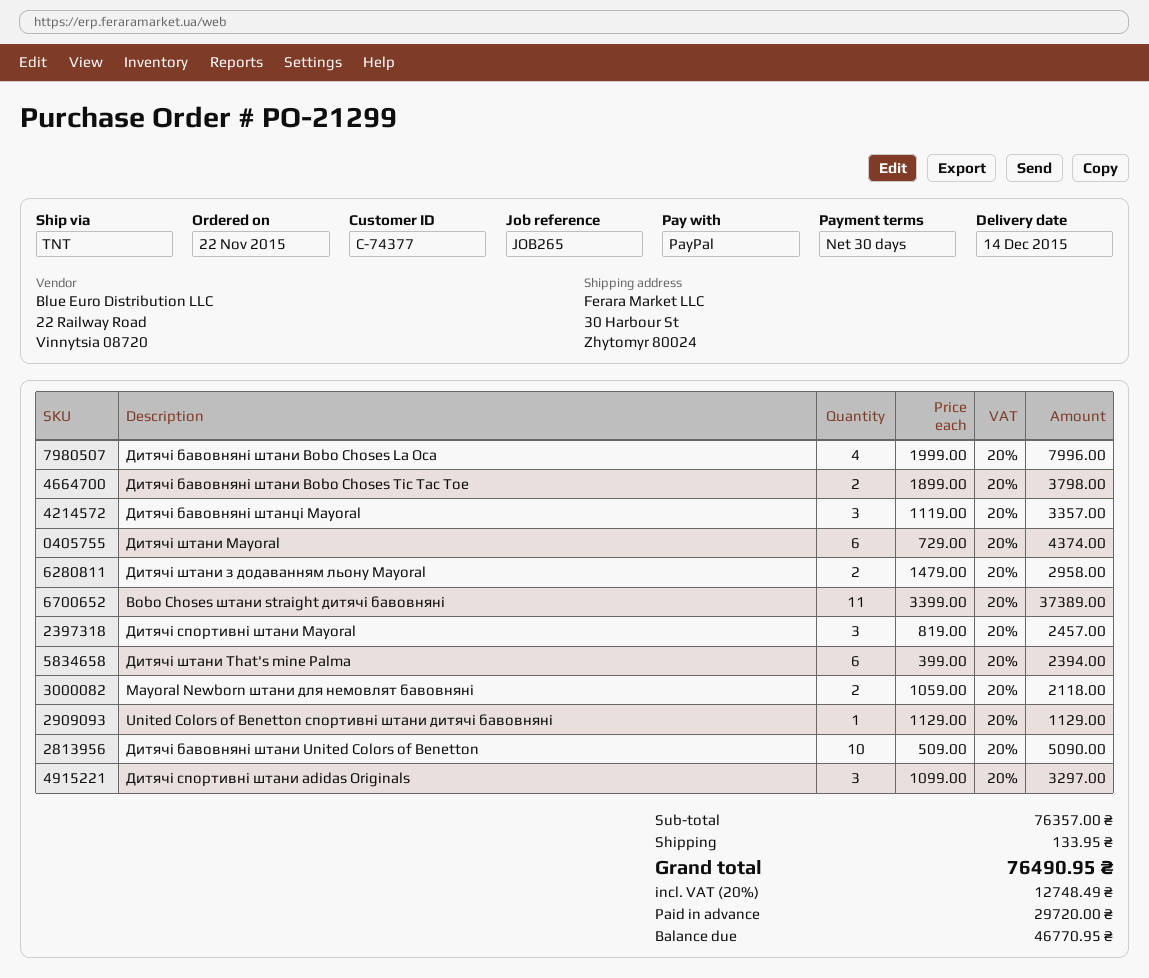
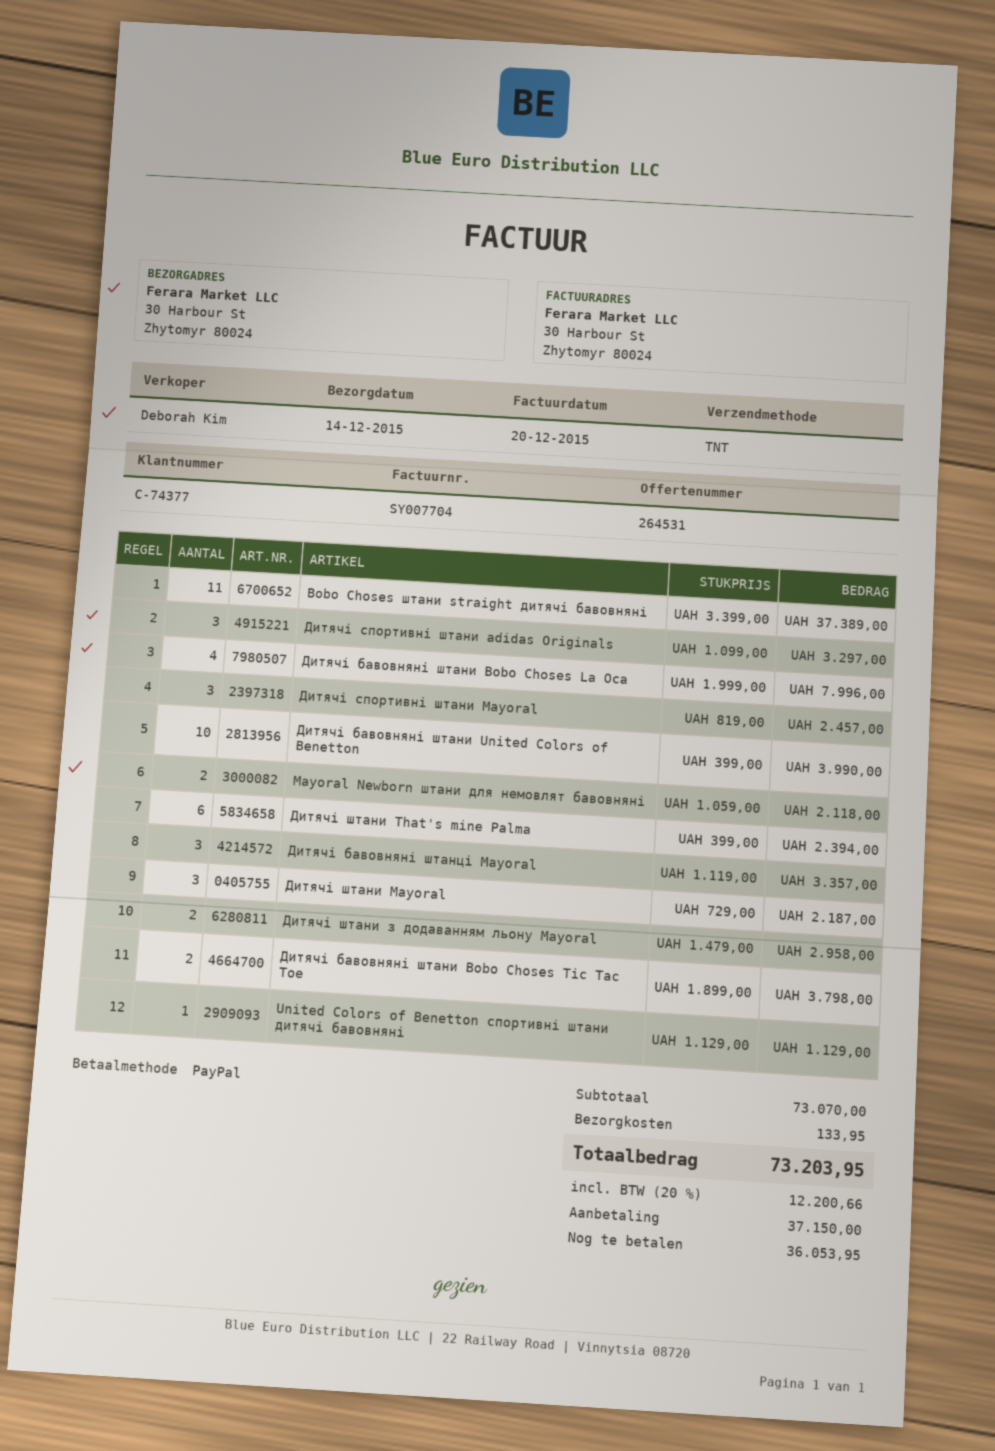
Дитячі штани Mayoral: 6 x 729.00 = 4374.00 -> 3 x 729.00 = 2187.00
Дитячі бавовняні штани United Colors of Benetton: 10 x 509.00 = 5090.00 -> 10 x 399.00 = 3990.00
subtotal: 76357.00 -> 73070.00
tax: 20% = 12748.49 -> 20% = 12200.66
total: 76490.95 -> 73203.95
deposit: 29720.00 -> 37150.00
balance: 46770.95 -> 36053.95

